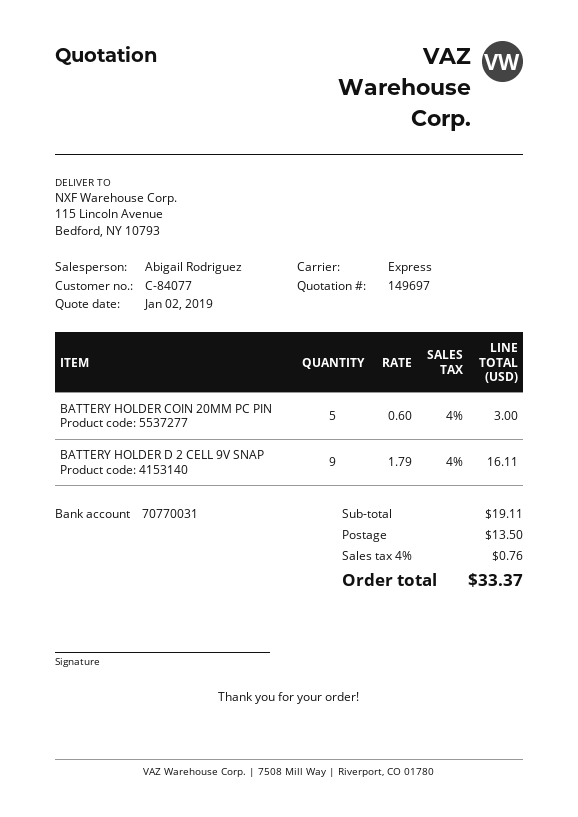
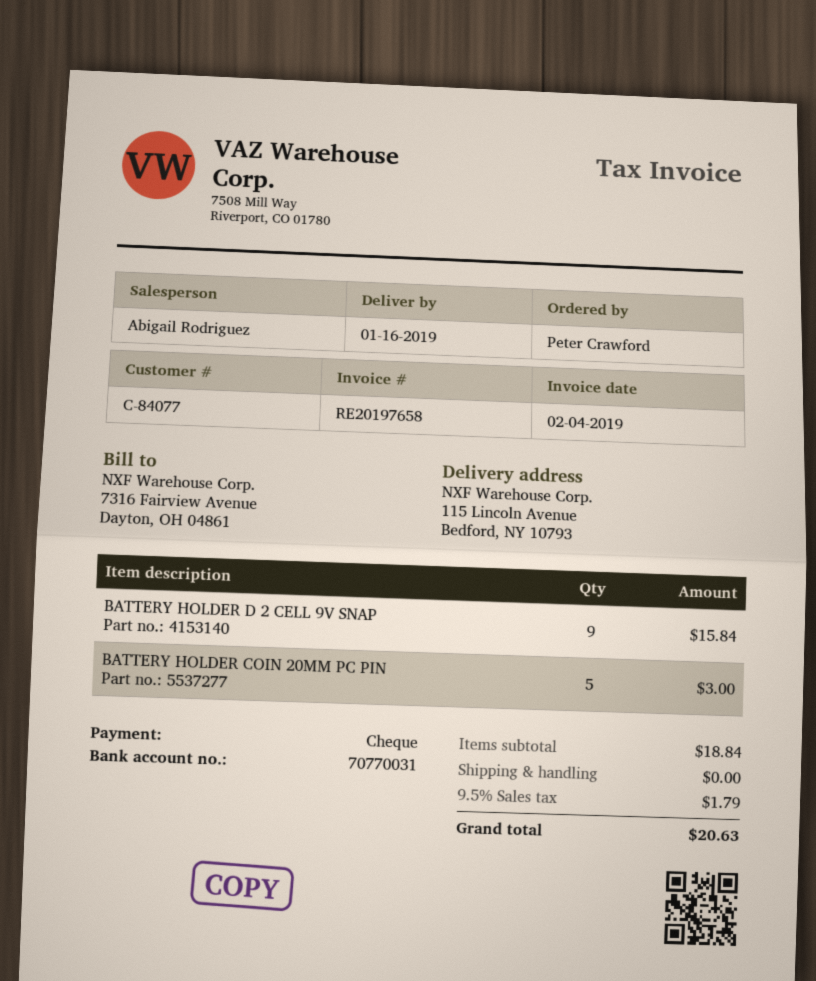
BATTERY HOLDER D 2 CELL 9V SNAP: 9 for 16.11 -> 9 for 15.84
subtotal: 19.11 -> 18.84
shipping: 13.50 -> 0.00
tax: 4% = 0.76 -> 9.5% = 1.79
total: 33.37 -> 20.63

